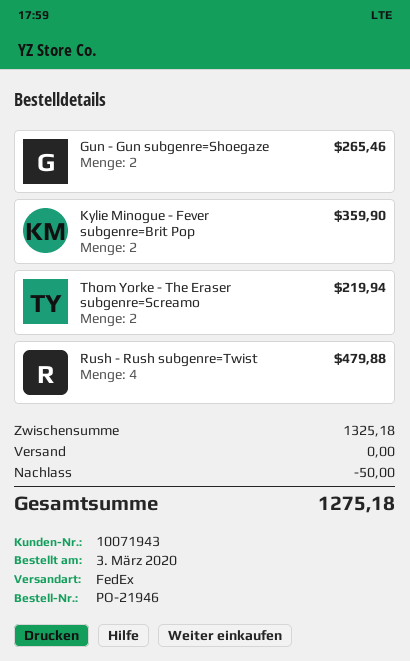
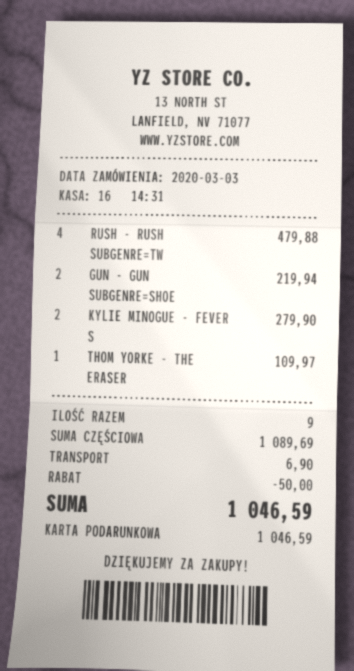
Gun - Gun subgenre=Shoegaze: 2 for 265.46 -> 2 for 219.94
Kylie Minogue - Fever subgenre=Brit Pop: 2 for 359.90 -> 2 for 279.90
Thom Yorke - The Eraser subgenre=Screamo: 2 for 219.94 -> 1 for 109.97
subtotal: 1325.18 -> 1089.69
shipping: 0.00 -> 6.90
total: 1275.18 -> 1046.59

